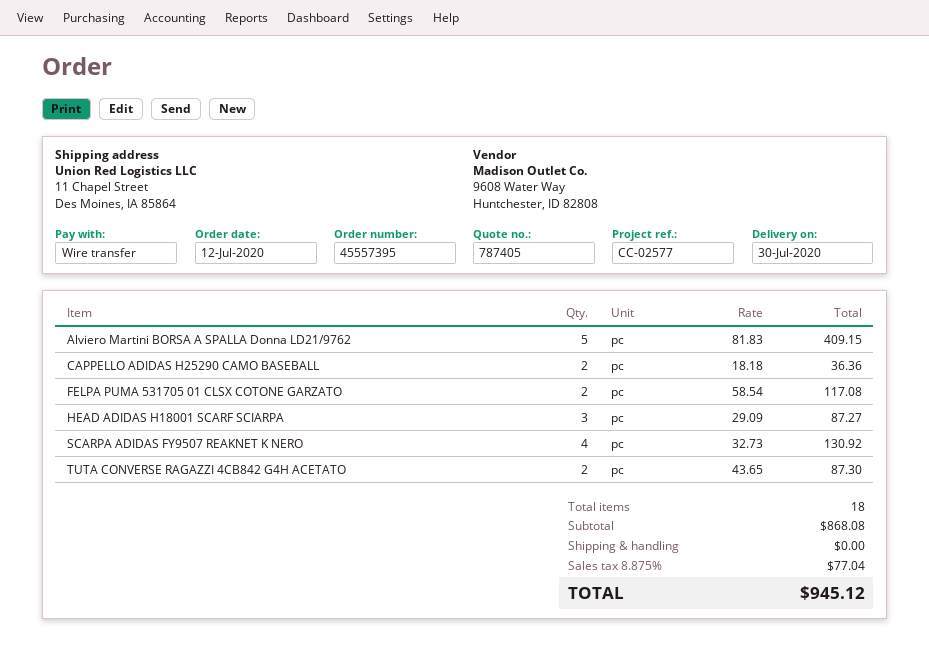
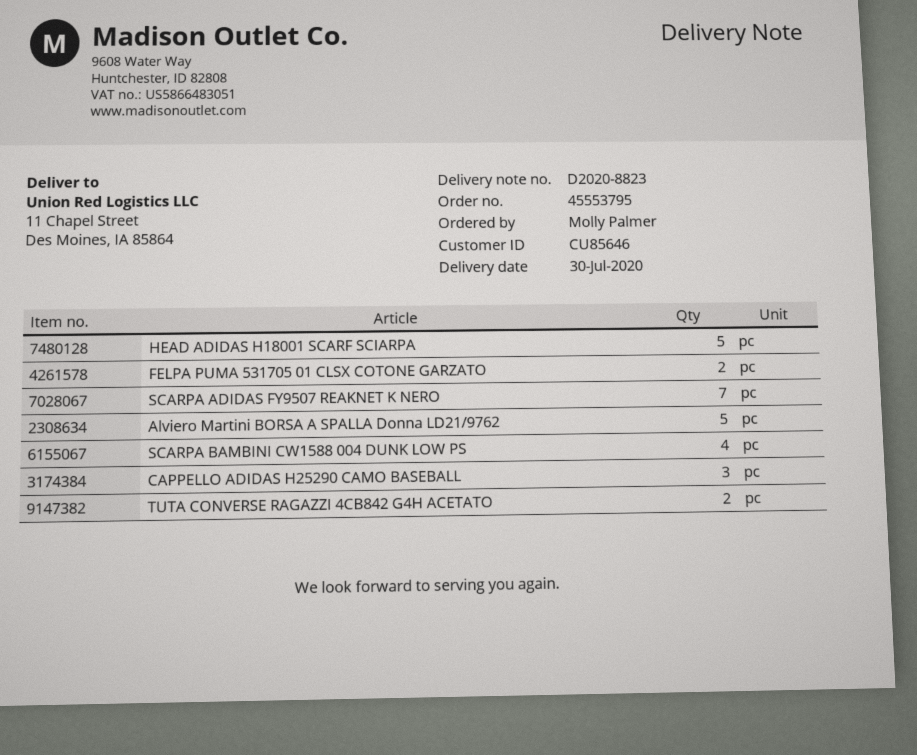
order number: 45557395 -> 45553795
CAPPELLO ADIDAS H25290 CAMO BASEBALL: 2 -> 3
HEAD ADIDAS H18001 SCARF SCIARPA: 3 -> 5
SCARPA ADIDAS FY9507 REAKNET K NERO: 4 -> 7
SCARPA BAMBINI CW1588 004 DUNK LOW PS: none -> 4

